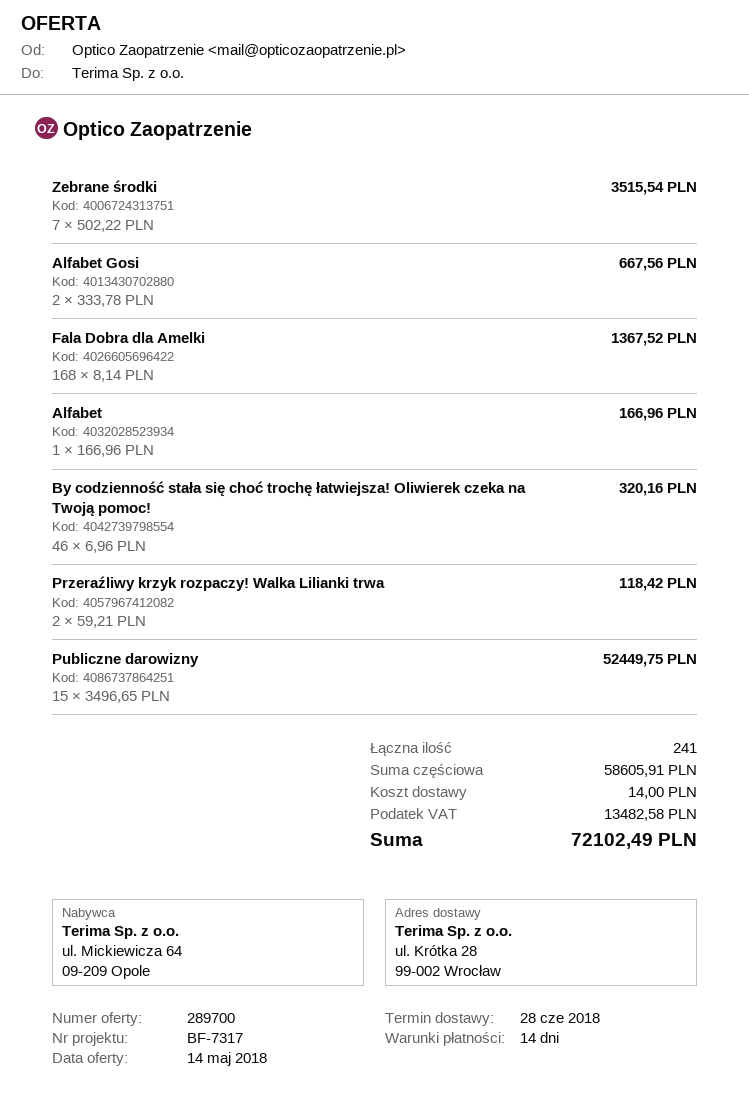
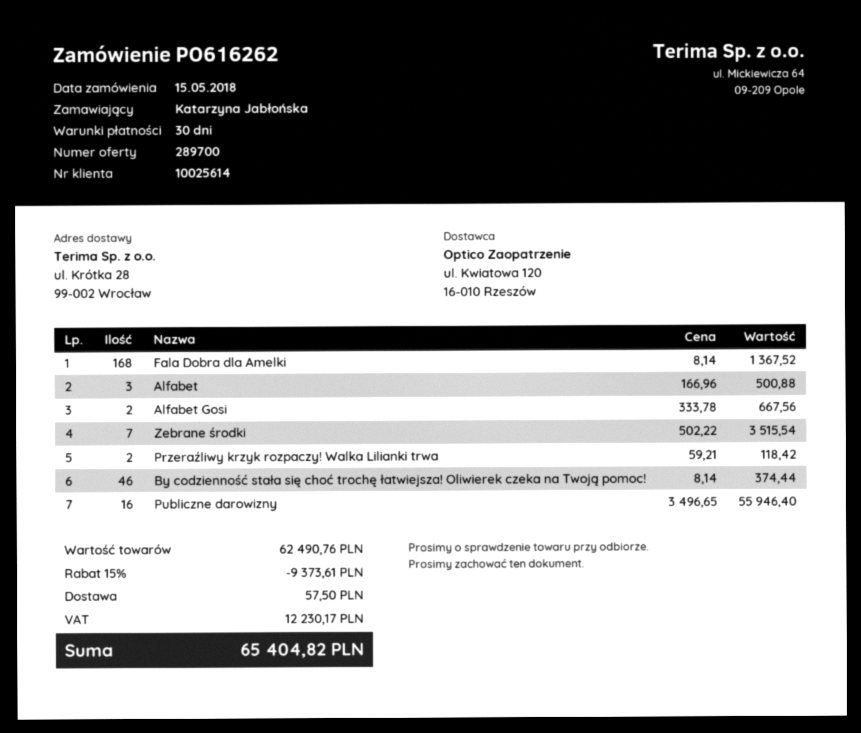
payment terms: 14 days -> 30 days
Alfabet: 1 x 166.96 = 166.96 -> 3 x 166.96 = 500.88
By codzienność stała się choć trochę łatwiejsza! Oliwierek czeka na Twoją pomoc!: 46 x 6.96 = 320.16 -> 46 x 8.14 = 374.44
Publiczne darowizny: 15 x 3496.65 = 52449.75 -> 16 x 3496.65 = 55946.40
subtotal: 58605.91 -> 62490.76
discount: none -> 15% = 9373.61
shipping: 14.00 -> 57.50
tax: 13482.58 -> 12230.17
total: 72102.49 -> 65404.82

